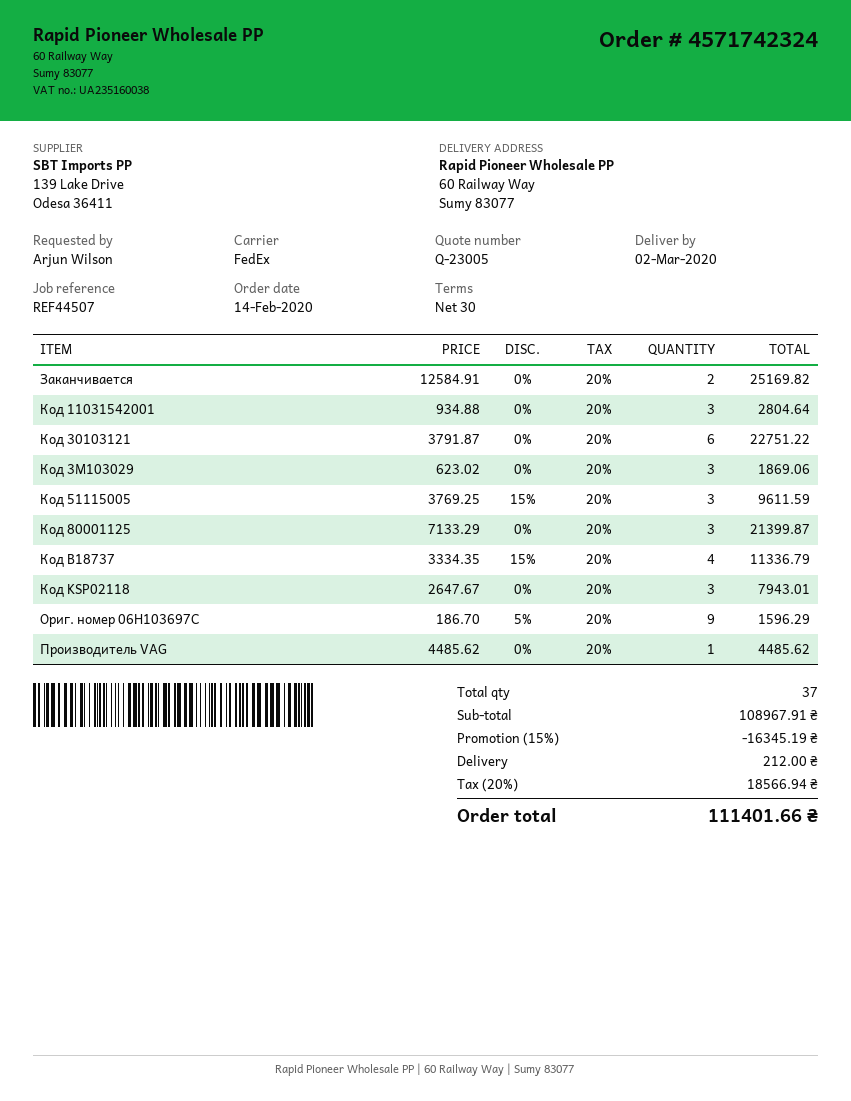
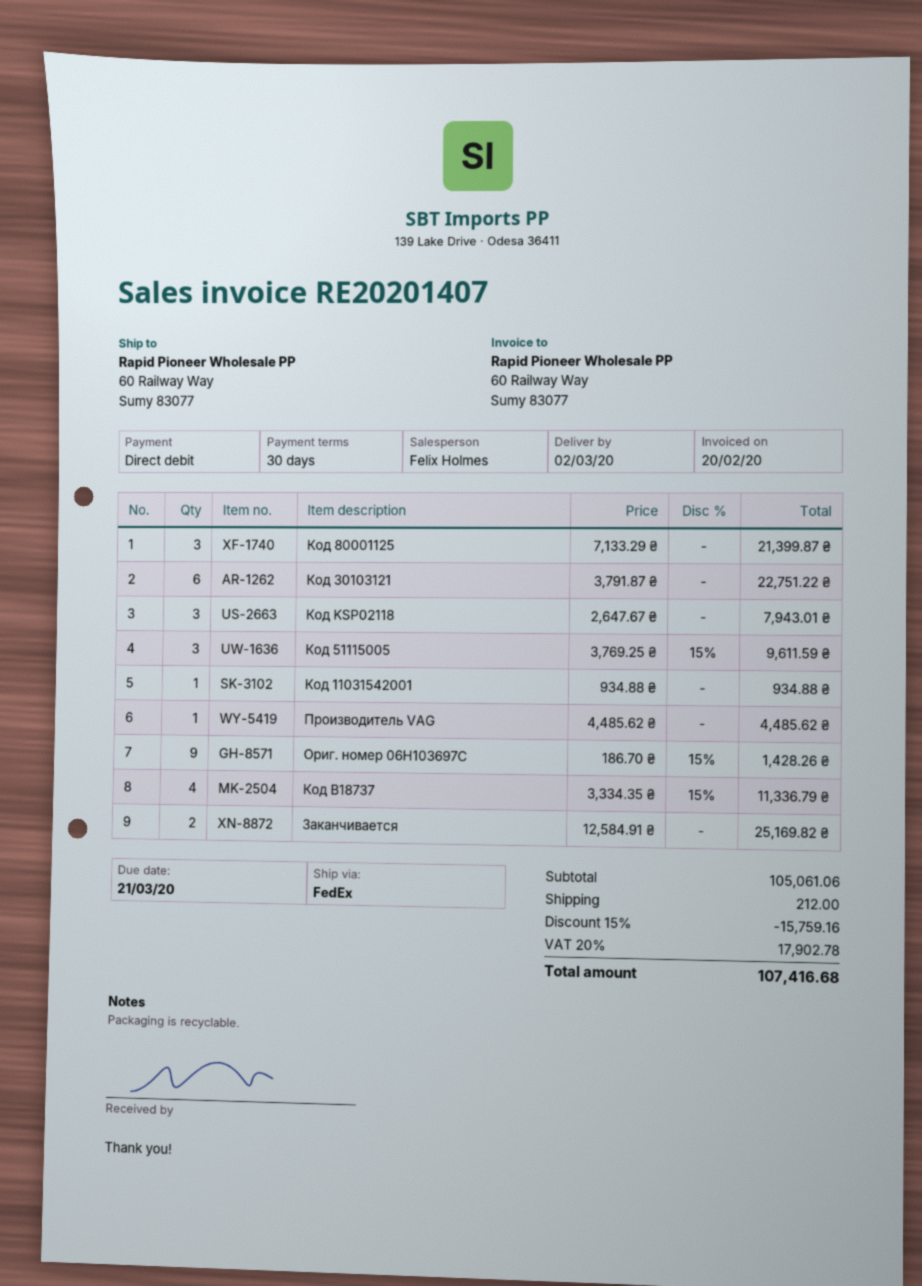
Код 11031542001: 3 x 934.88 = 2804.64 -> 1 x 934.88 = 934.88
Код 3M103029: 3 x 623.02 = 1869.06 -> none
Ориг. номер 06H103697C: 9 x 186.70 - 5% = 1596.29 -> 9 x 186.70 - 15% = 1428.26
subtotal: 108967.91 -> 105061.06
discount: 15% = 16345.19 -> 15% = 15759.16
tax: 20% = 18566.94 -> 20% = 17902.78
total: 111401.66 -> 107416.68

